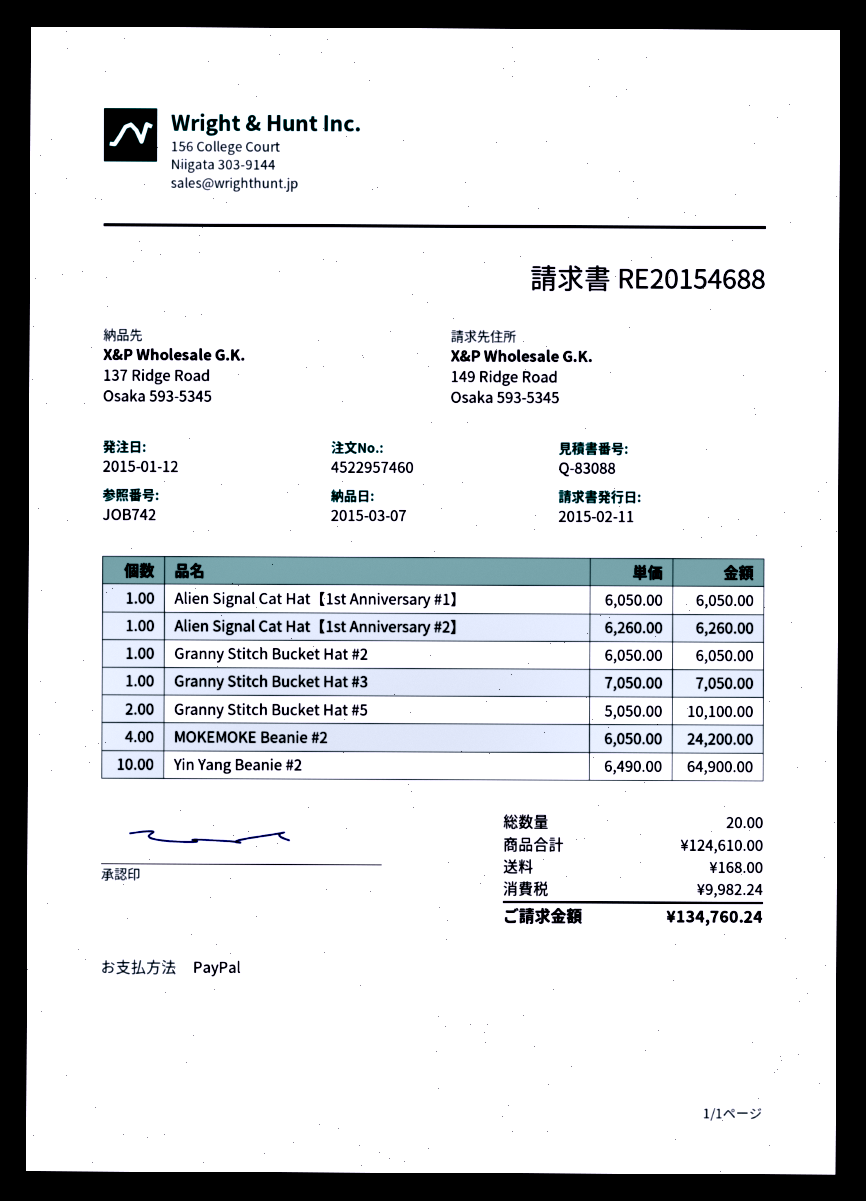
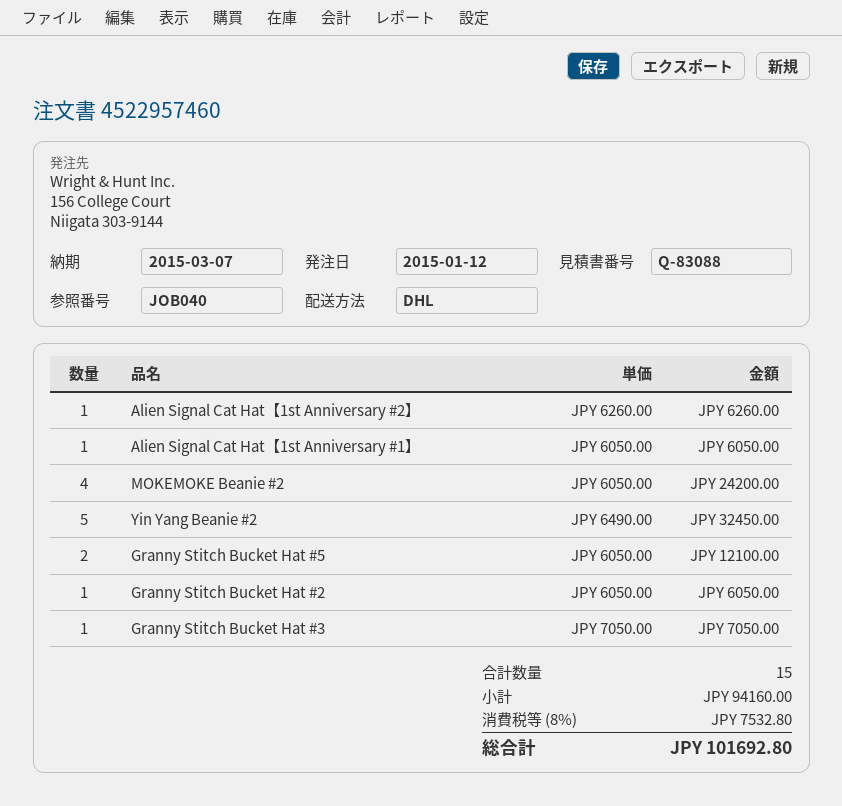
reference: JOB742 -> JOB040
Granny Stitch Bucket Hat #5: 2 x 5050.00 = 10100.00 -> 2 x 6050.00 = 12100.00
Yin Yang Beanie #2: 10 x 6490.00 = 64900.00 -> 5 x 6490.00 = 32450.00
total quantity: 20 -> 15
subtotal: 124610.00 -> 94160.00
shipping: 168.00 -> none
tax: 9982.24 -> 7532.80
total: 134760.24 -> 101692.80

